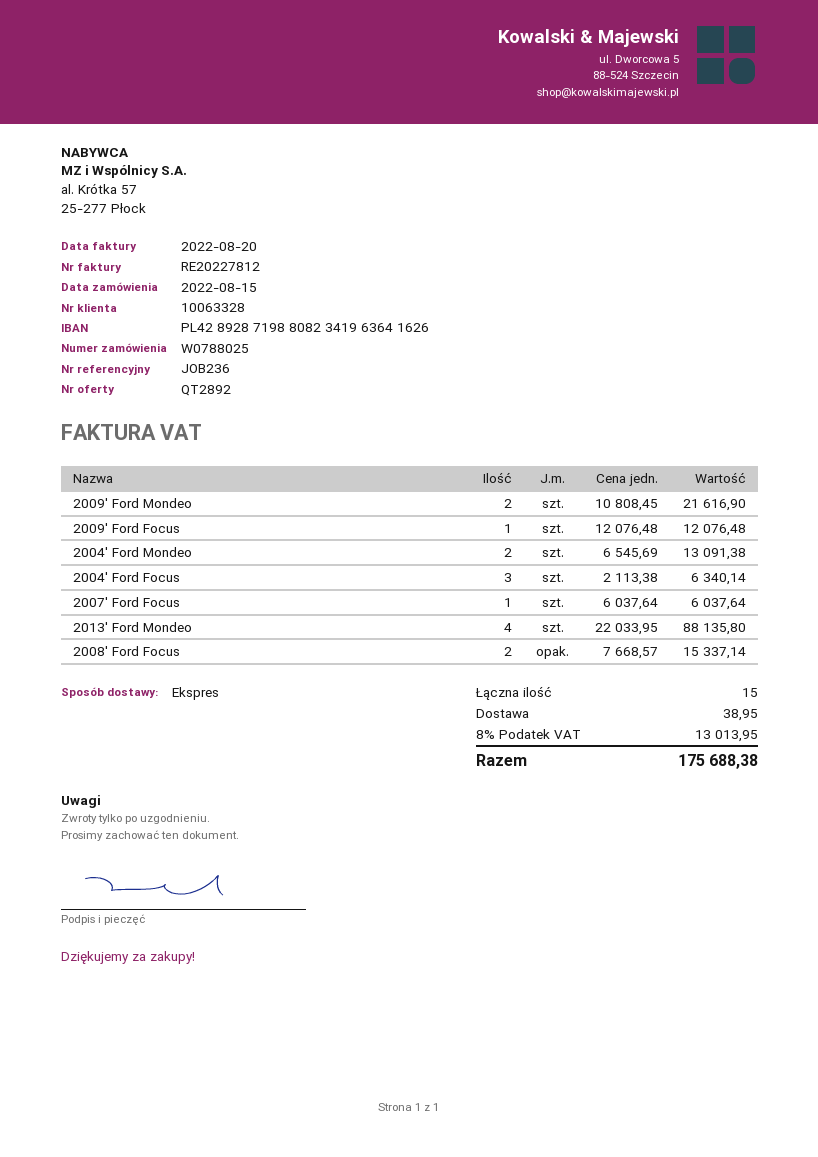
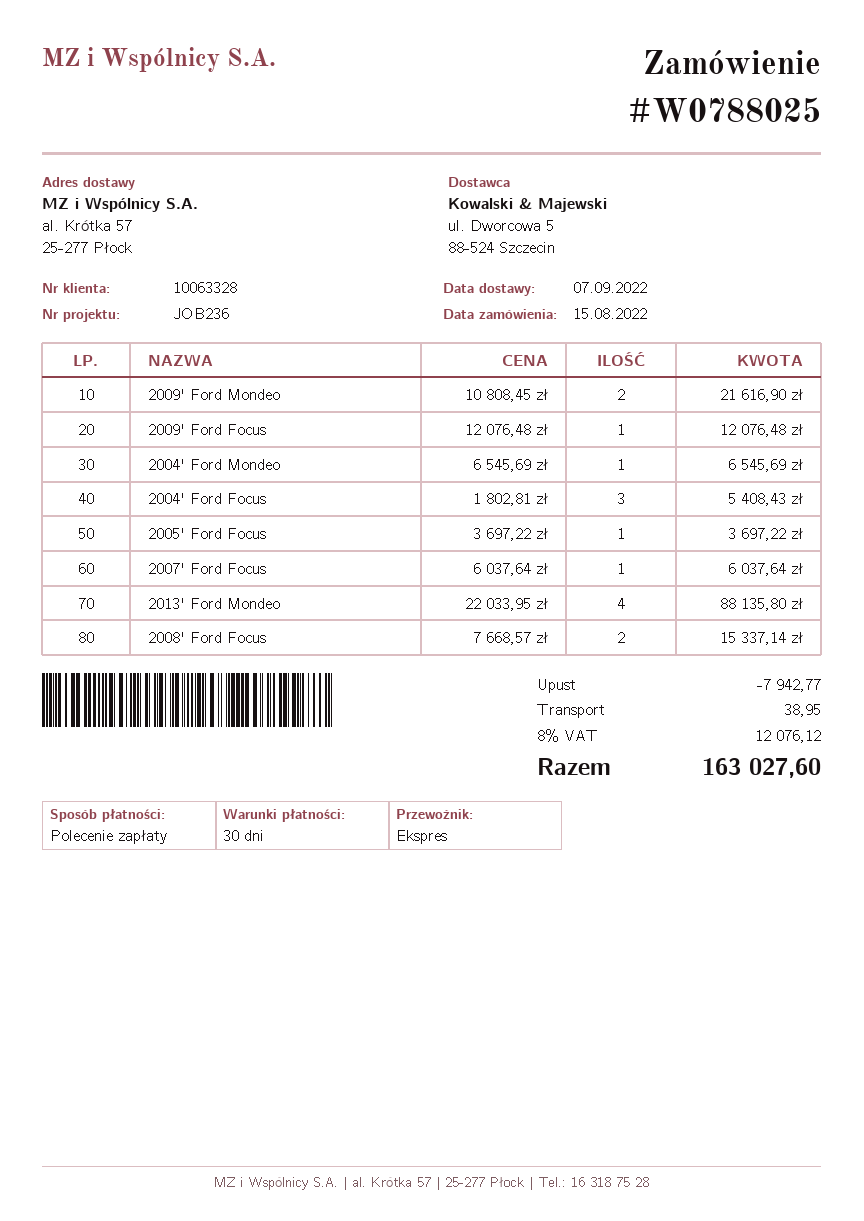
2004' Ford Mondeo: 2 x 6545.69 = 13091.38 -> 1 x 6545.69 = 6545.69
2004' Ford Focus: 3 x 2113.38 = 6340.14 -> 3 x 1802.81 = 5408.43
2005' Ford Focus: none -> 1 x 3697.22 = 3697.22
discount: none -> 7942.77
tax: 8% = 13013.95 -> 8% = 12076.12
total: 175688.38 -> 163027.60

